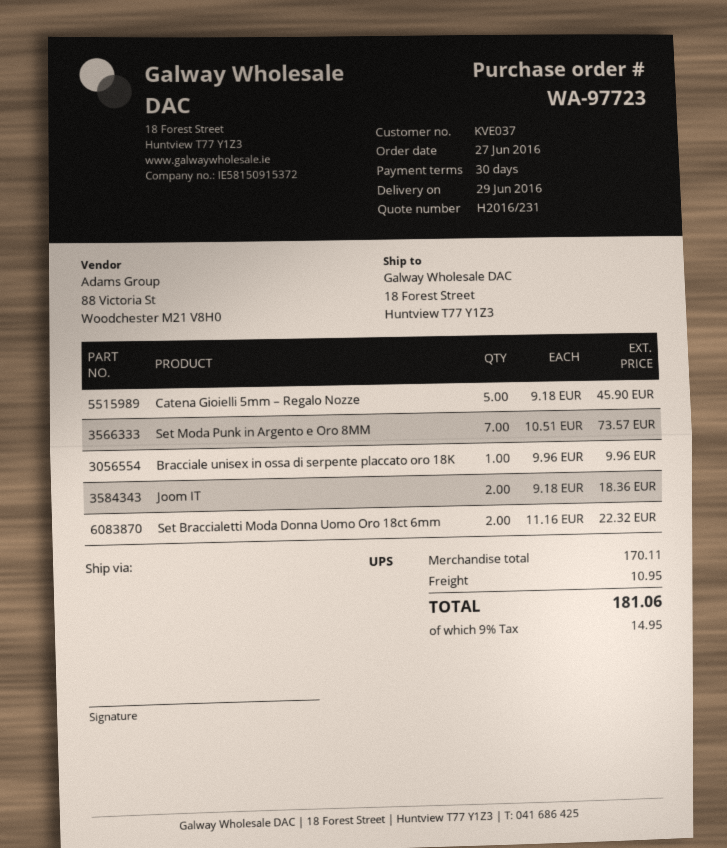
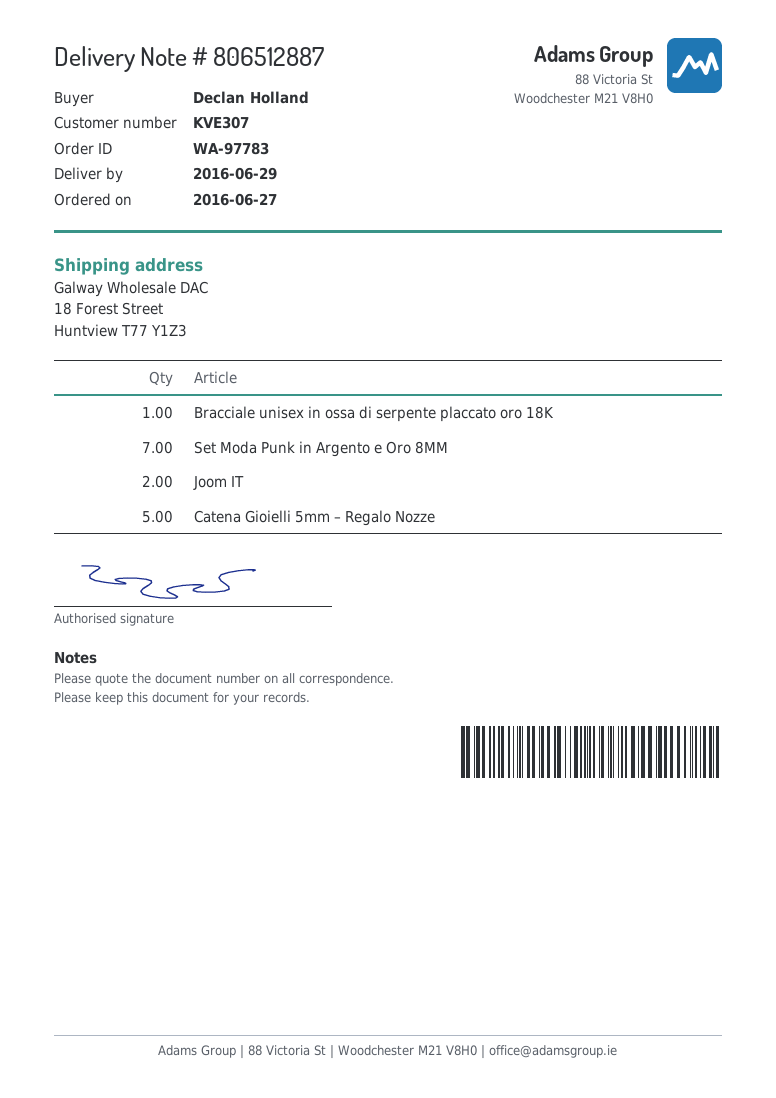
order number: WA-97723 -> WA-97783
customer number: KVE037 -> KVE307
Set Braccialetti Moda Donna Uomo Oro 18ct 6mm: 2 -> none

